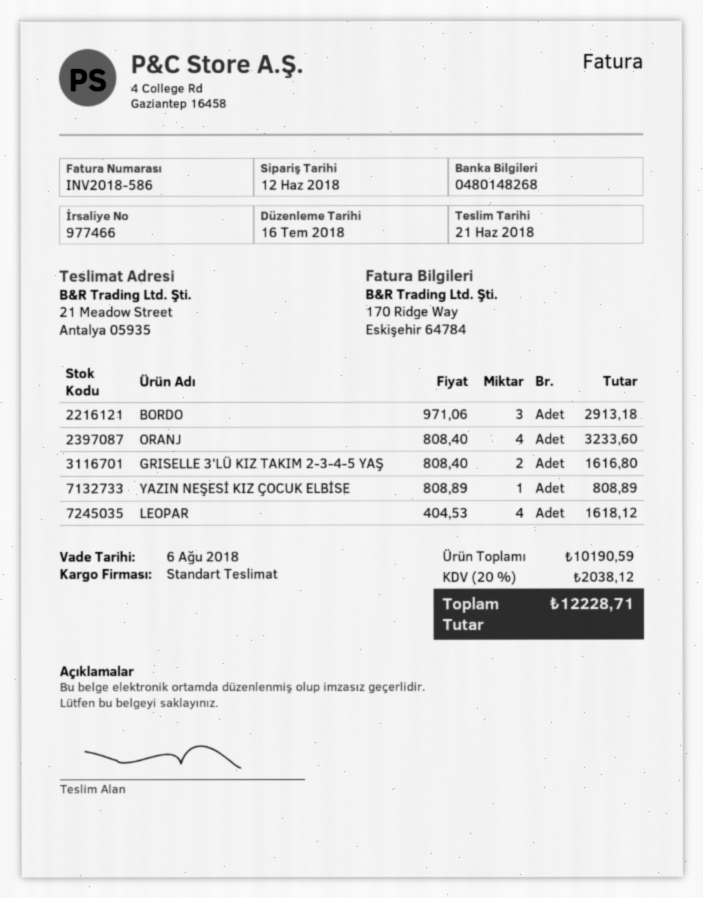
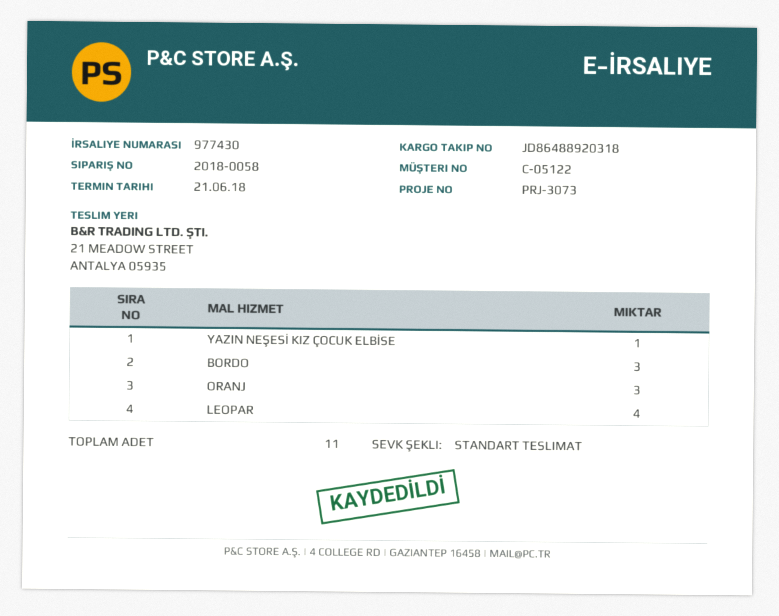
delivery note number: 977466 -> 977430
ORANJ: 4 -> 3
GRISELLE 3'LÜ KIZ TAKIM 2-3-4-5 YAŞ: 2 -> none

